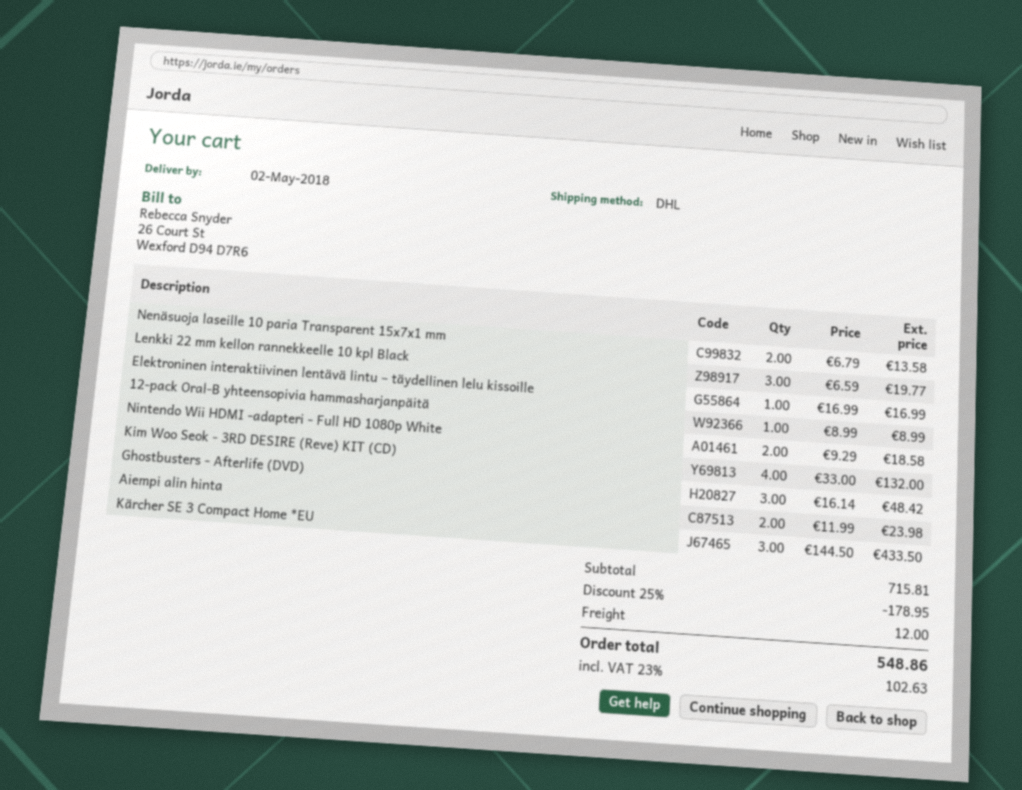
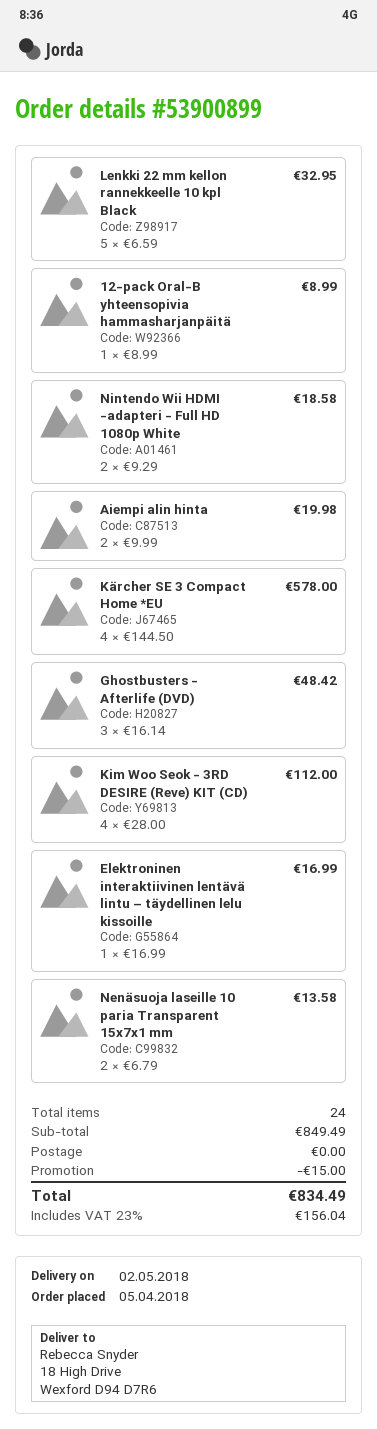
Lenkki 22 mm kellon rannekkeelle 10 kpl Black: 3 x 6.59 = 19.77 -> 5 x 6.59 = 32.95
Kim Woo Seok - 3RD DESIRE (Reve) KIT (CD): 4 x 33.00 = 132.00 -> 4 x 28.00 = 112.00
Aiempi alin hinta: 2 x 11.99 = 23.98 -> 2 x 9.99 = 19.98
Kärcher SE 3 Compact Home *EU: 3 x 144.50 = 433.50 -> 4 x 144.50 = 578.00
subtotal: 715.81 -> 849.49
discount: 178.95 -> 15.00
shipping: 12.00 -> 0.00
tax: 23% = 102.63 -> 23% = 156.04
total: 548.86 -> 834.49

